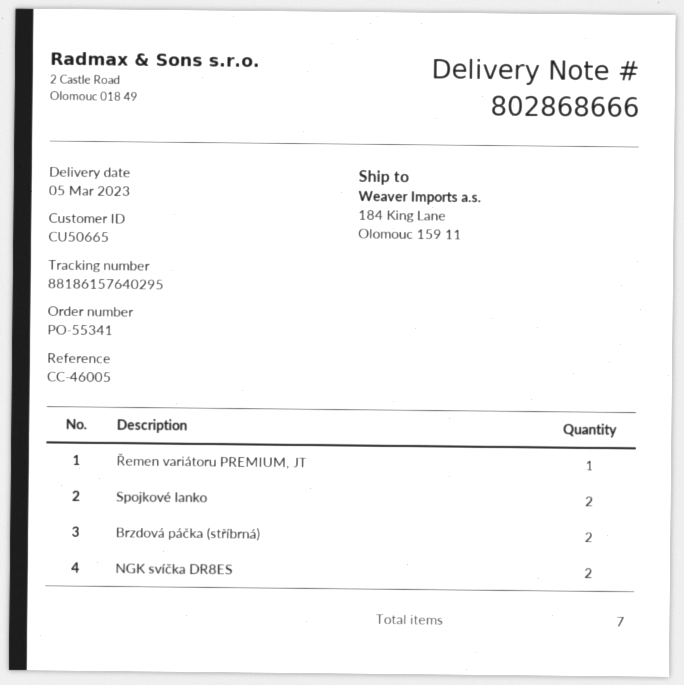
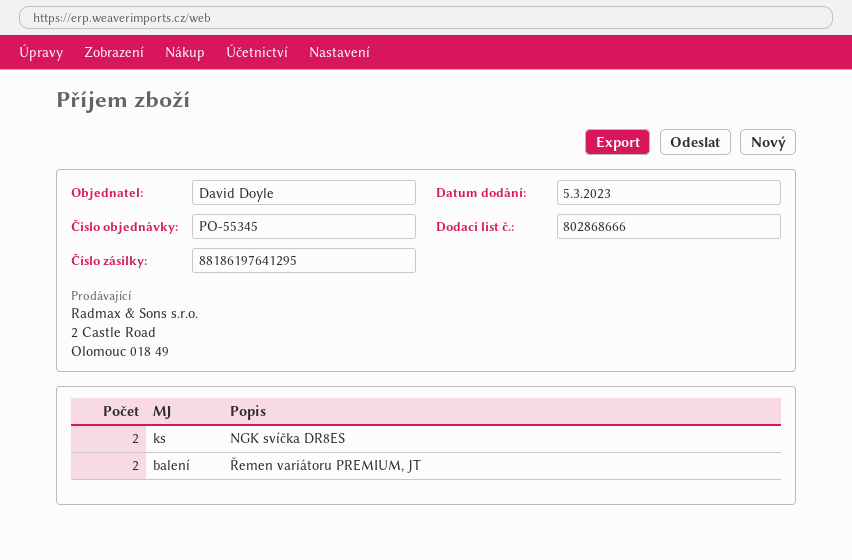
order number: PO-55341 -> PO-55345
tracking number: 88186157640295 -> 88186197641295
Řemen variátoru PREMIUM, JT: 1 -> 2
Spojkové lanko: 2 -> none
Brzdová páčka (stříbrná): 2 -> none

